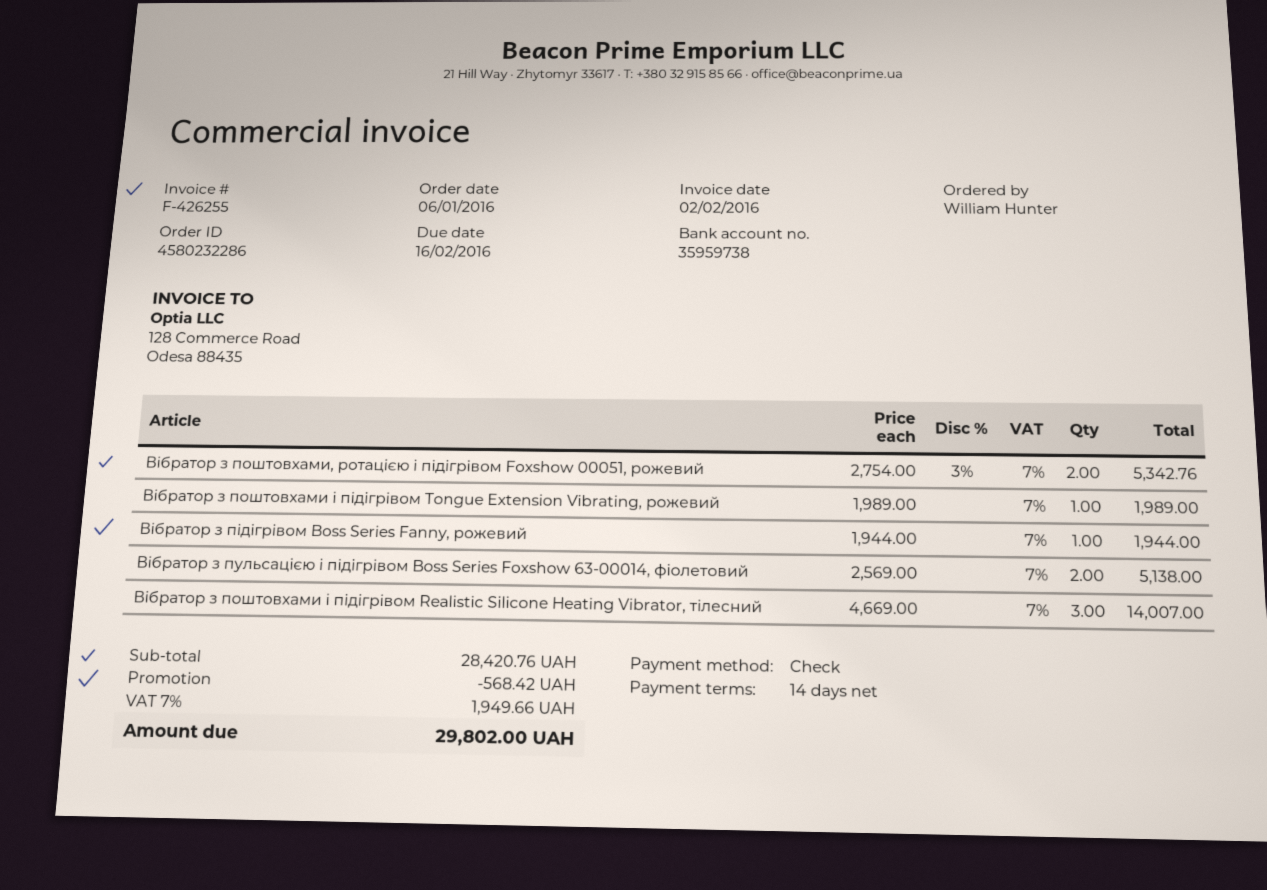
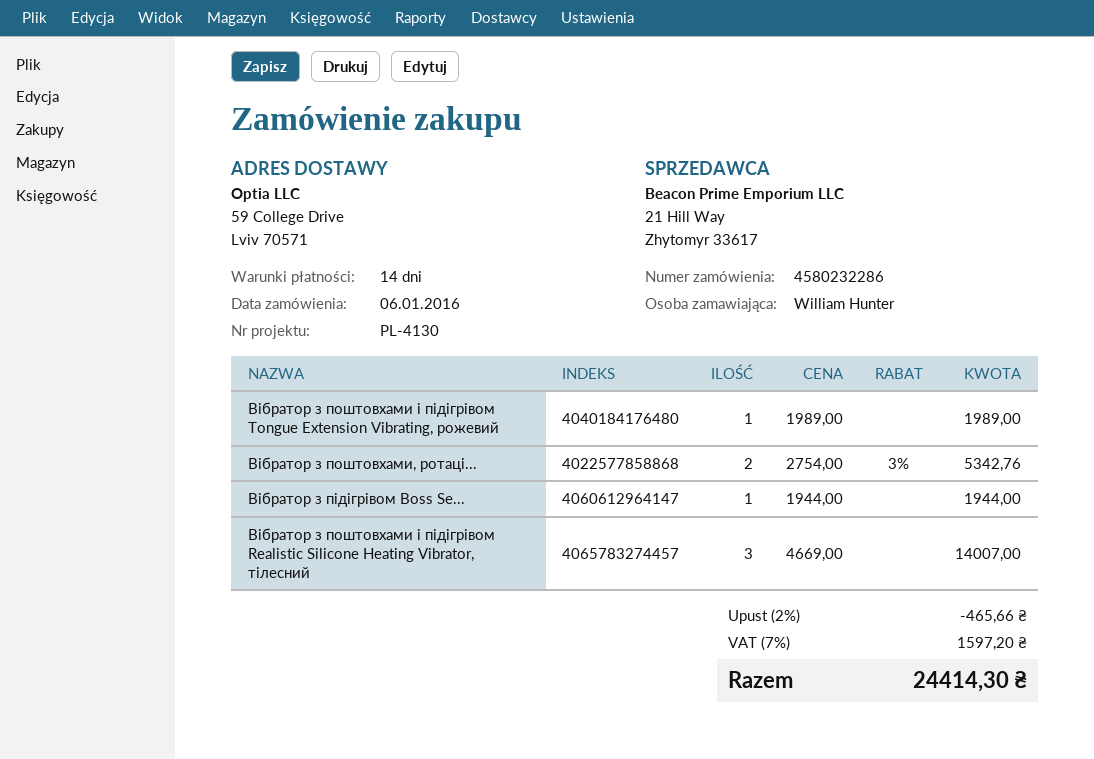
Вібратор з пульсацією і підігрівом Boss Series Foxshow 63-00014, фіолетовий: 2 x 2569.00 = 5138.00 -> none
discount: 568.42 -> 465.66
tax: 7% = 1949.66 -> 7% = 1597.20
total: 29802.00 -> 24414.30

